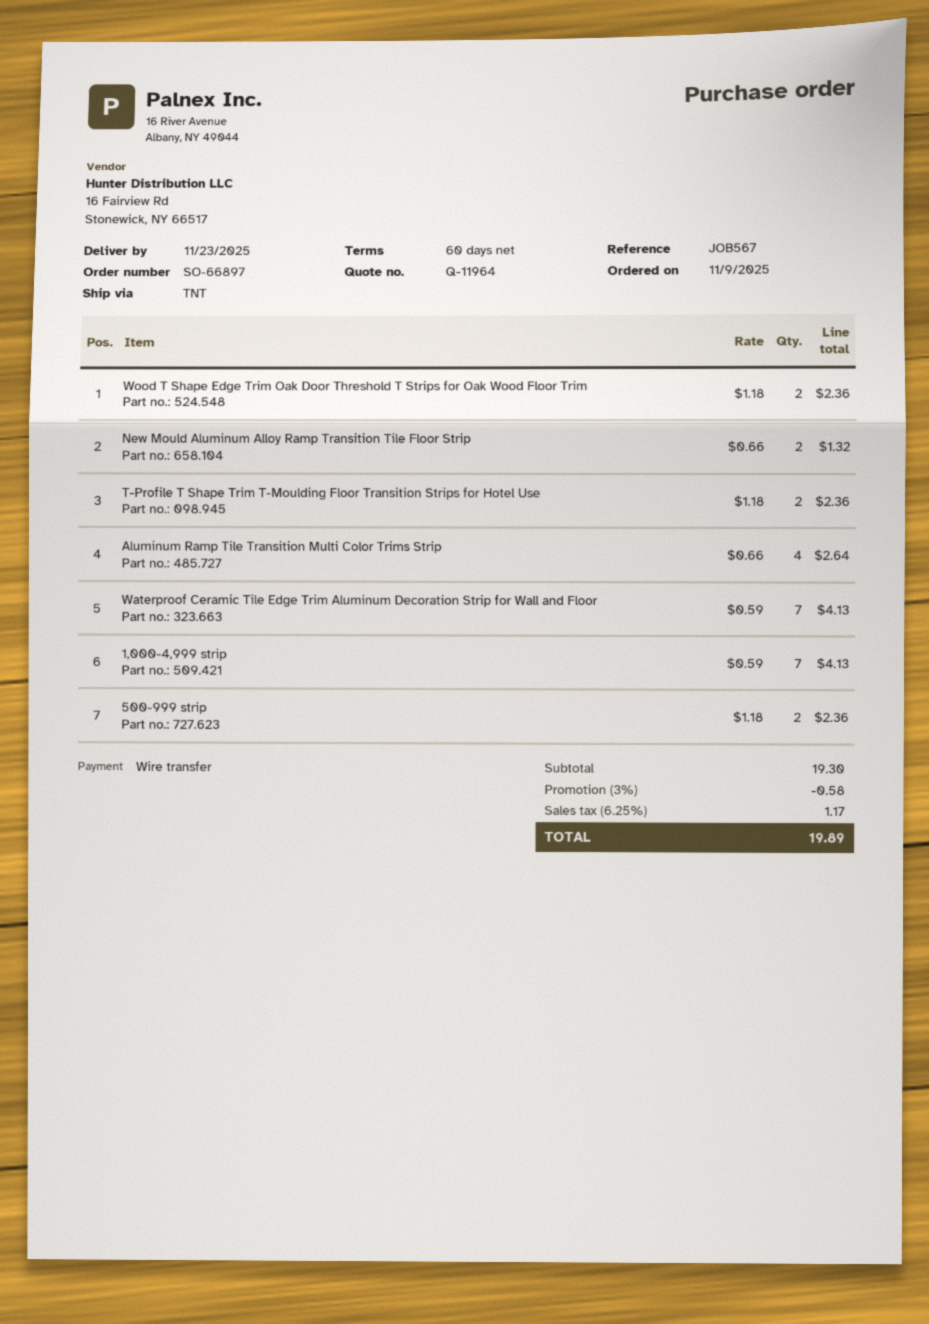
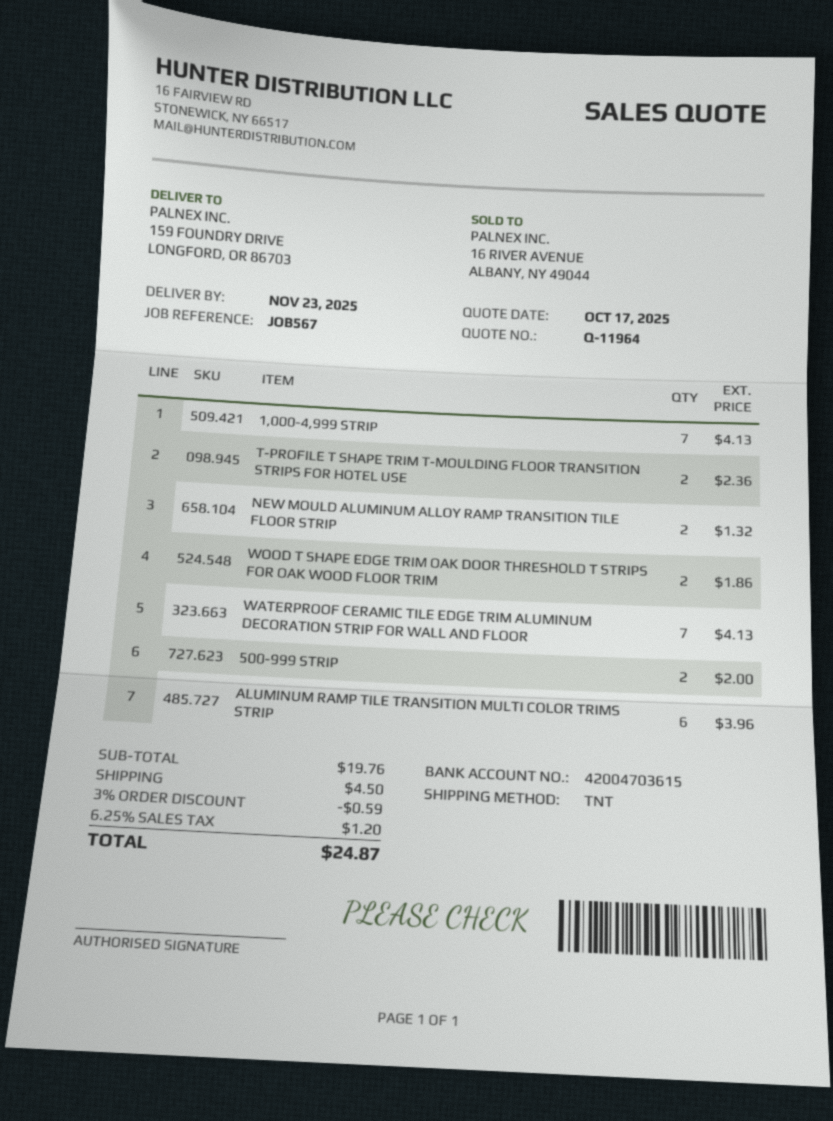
Wood T Shape Edge Trim Oak Door Threshold T Strips for Oak Wood Floor Trim: 2 for 2.36 -> 2 for 1.86
Aluminum Ramp Tile Transition Multi Color Trims Strip: 4 for 2.64 -> 6 for 3.96
500-999 strip: 2 for 2.36 -> 2 for 2.00
subtotal: 19.30 -> 19.76
discount: 3% = 0.58 -> 3% = 0.59
shipping: none -> 4.50
tax: 6.25% = 1.17 -> 6.25% = 1.20
total: 19.89 -> 24.87

